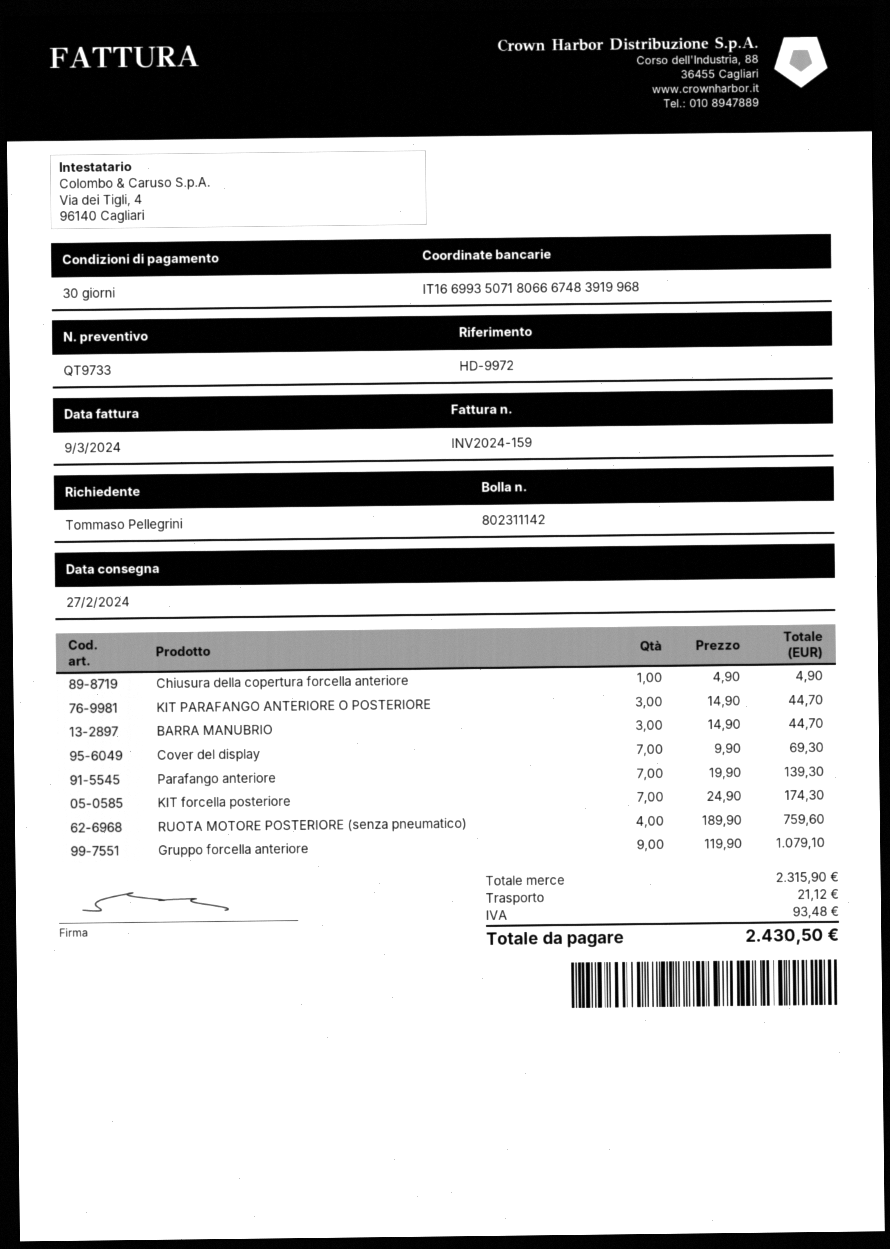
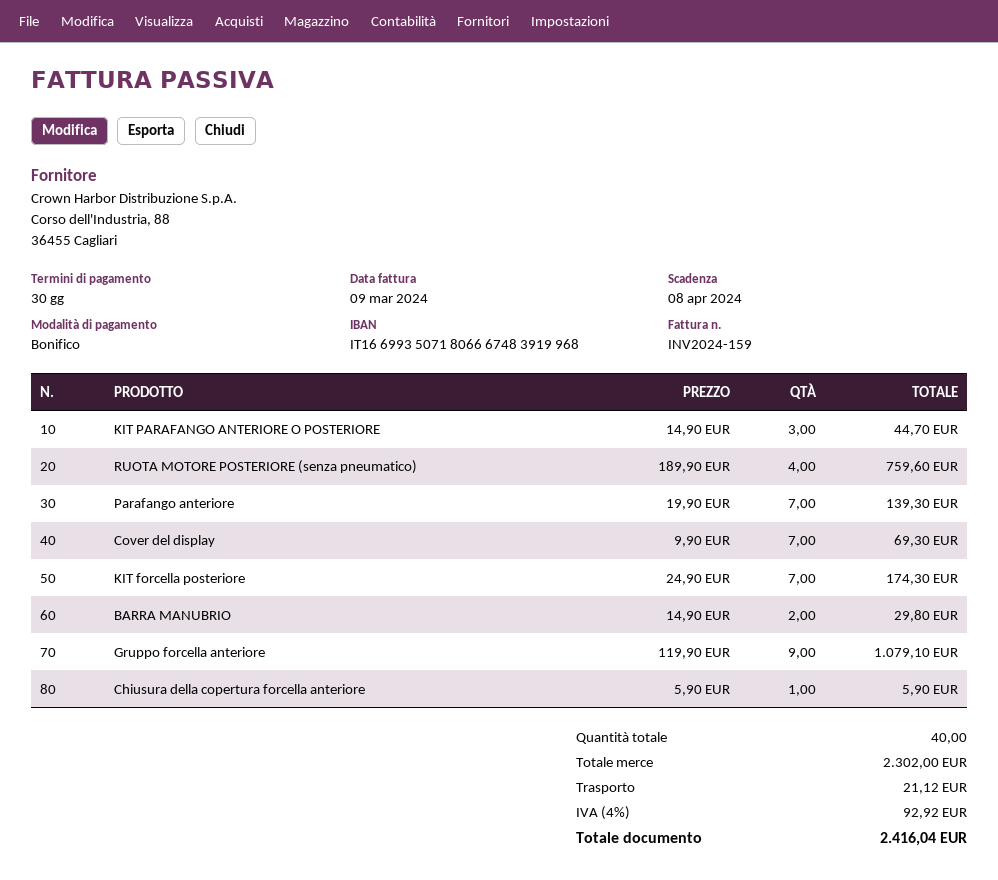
Chiusura della copertura forcella anteriore: 1 x 4.90 = 4.90 -> 1 x 5.90 = 5.90
BARRA MANUBRIO: 3 x 14.90 = 44.70 -> 2 x 14.90 = 29.80
subtotal: 2315.90 -> 2302.00
tax: 93.48 -> 92.92
total: 2430.50 -> 2416.04

